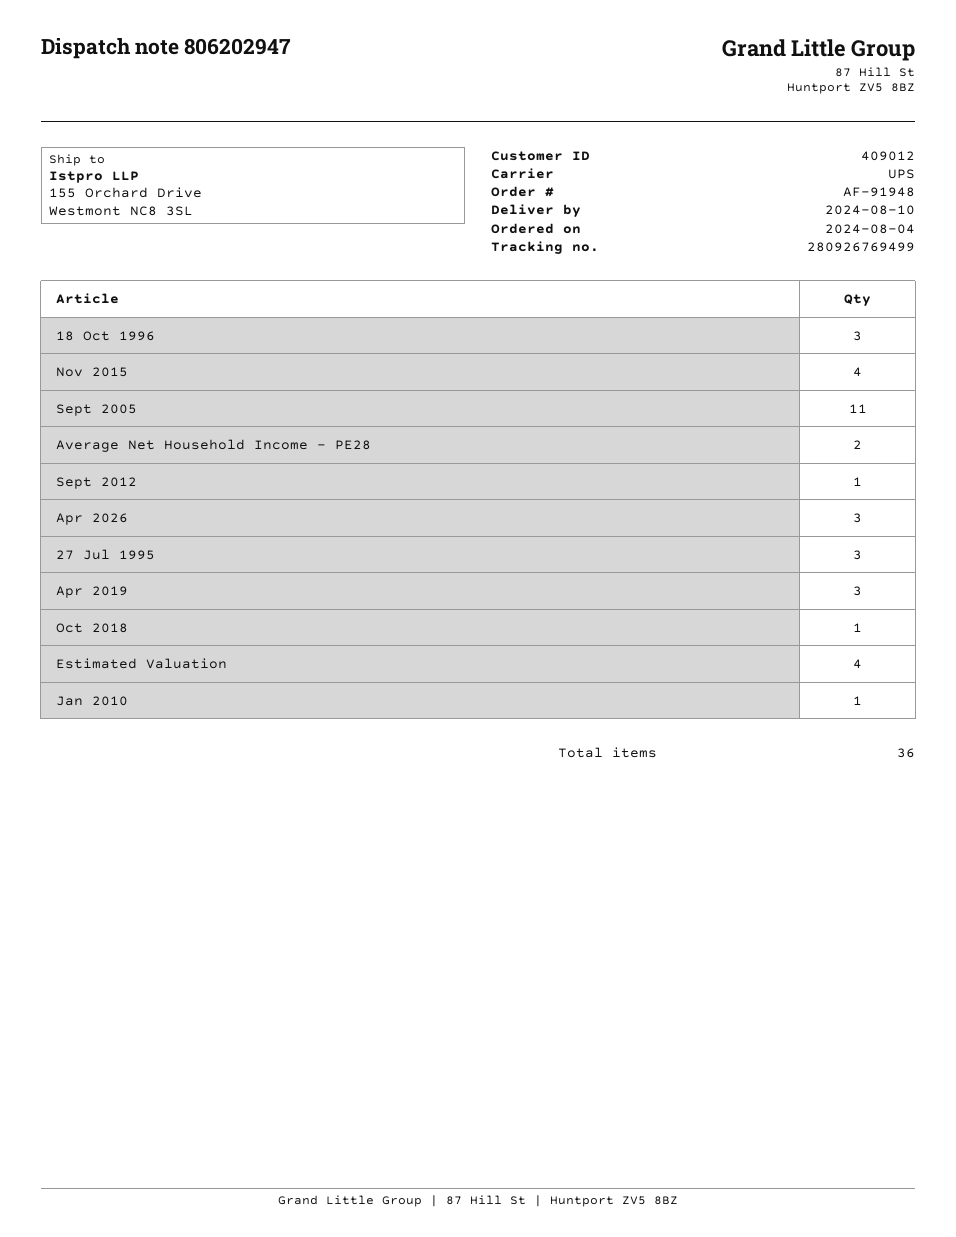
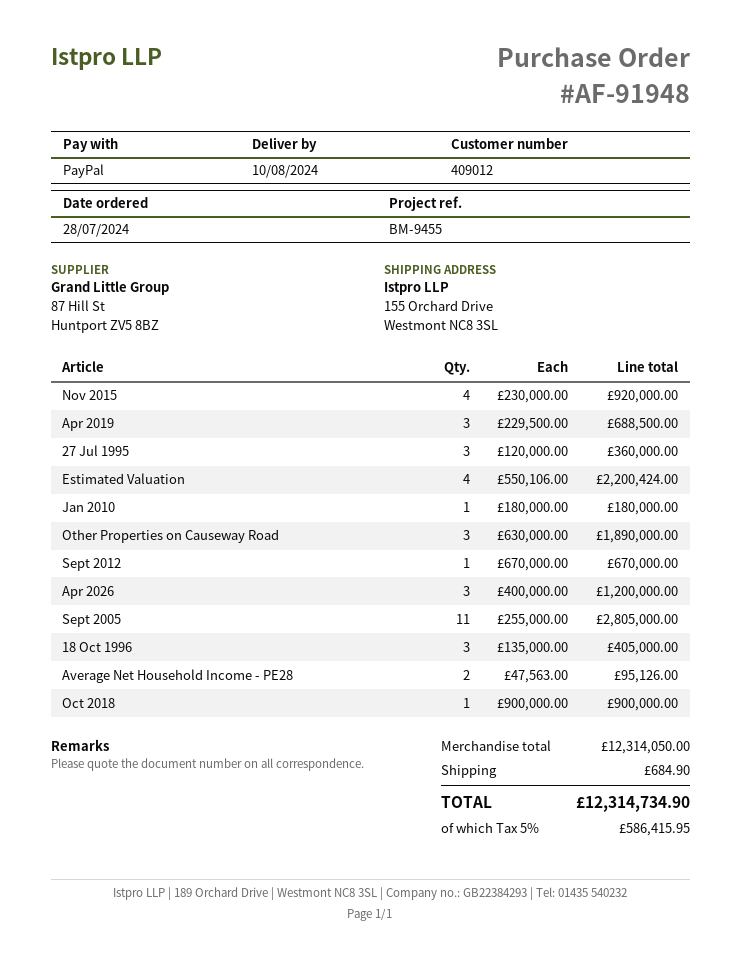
order date: 2024-08-04 -> 2024-07-28
Other Properties on Causeway Road: none -> 3

